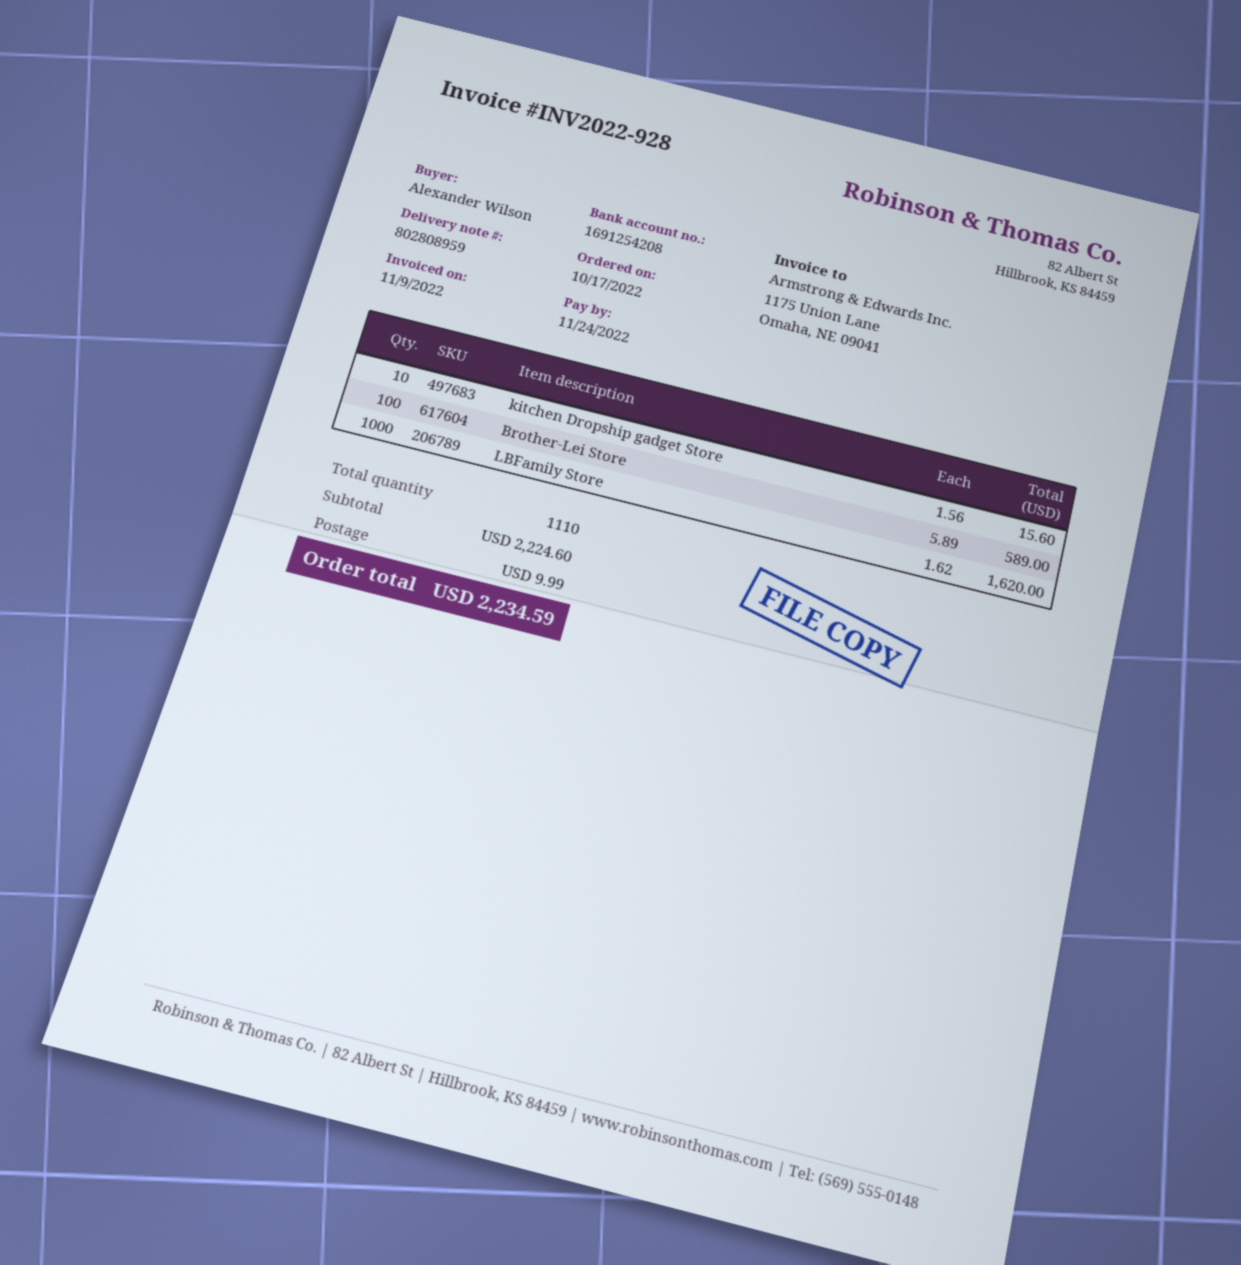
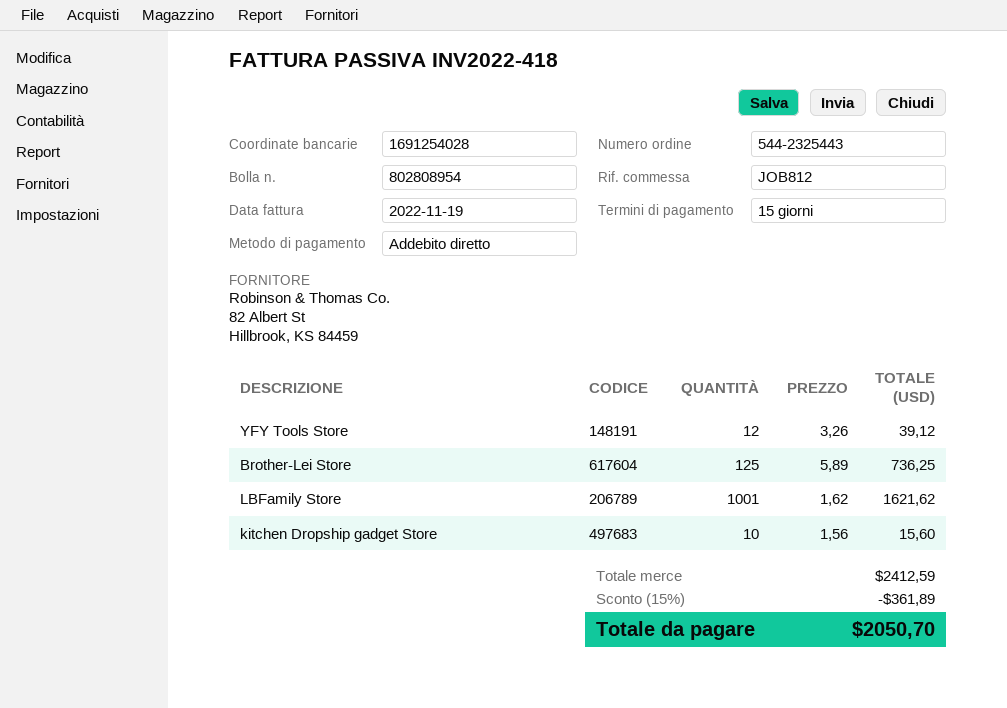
delivery note number: 802808959 -> 802808954
invoice number: INV2022-928 -> INV2022-418
invoice date: 2022-11-09 -> 2022-11-19
bank account: 1691254208 -> 1691254028
Brother-Lei Store: 100 x 5.89 = 589.00 -> 125 x 5.89 = 736.25
LBFamily Store: 1000 x 1.62 = 1620.00 -> 1001 x 1.62 = 1621.62
YFY Tools Store: none -> 12 x 3.26 = 39.12
subtotal: 2224.60 -> 2412.59
discount: none -> 15% = 361.89
shipping: 9.99 -> none
total: 2234.59 -> 2050.70

